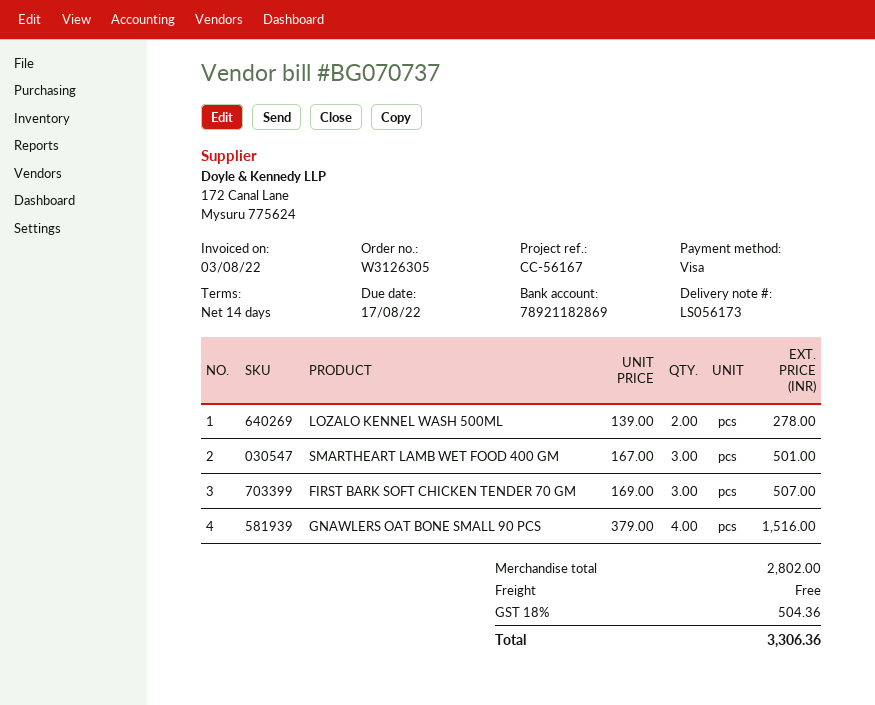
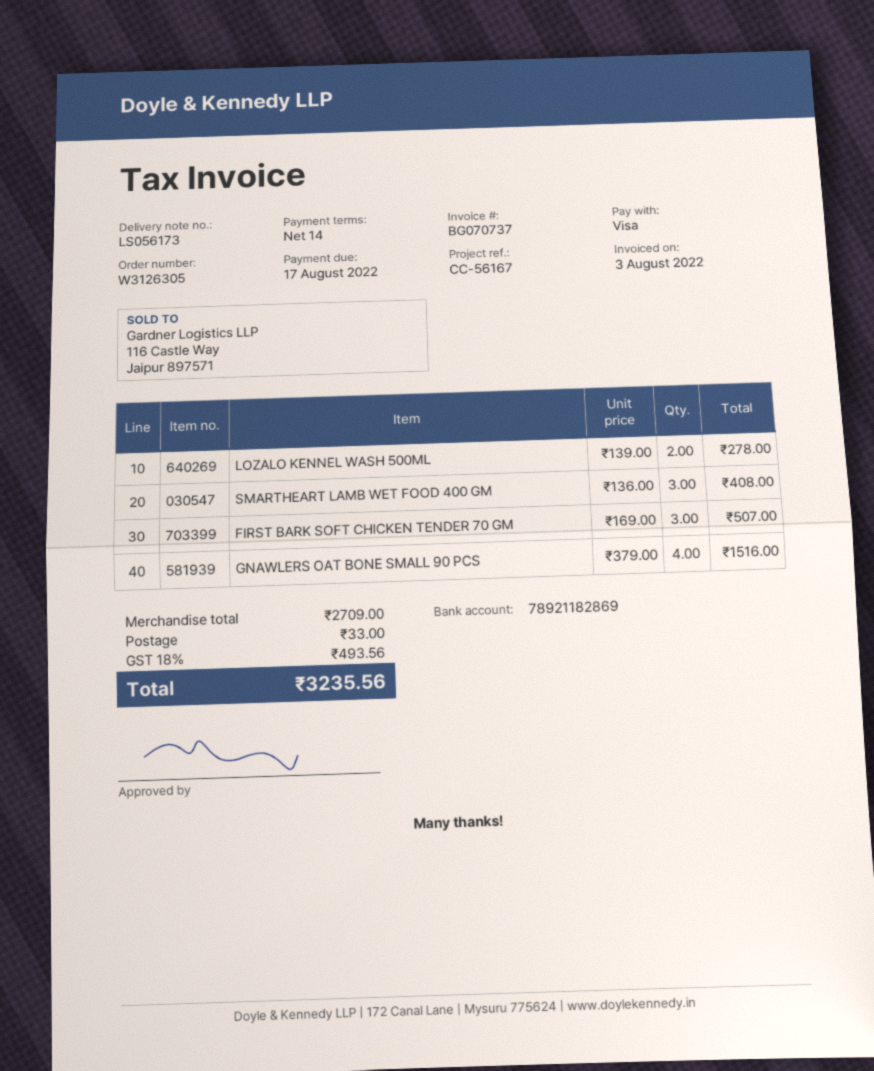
SMARTHEART LAMB WET FOOD 400 GM: 3 x 167.00 = 501.00 -> 3 x 136.00 = 408.00
subtotal: 2802.00 -> 2709.00
shipping: 0.00 -> 33.00
tax: 18% = 504.36 -> 18% = 493.56
total: 3306.36 -> 3235.56

